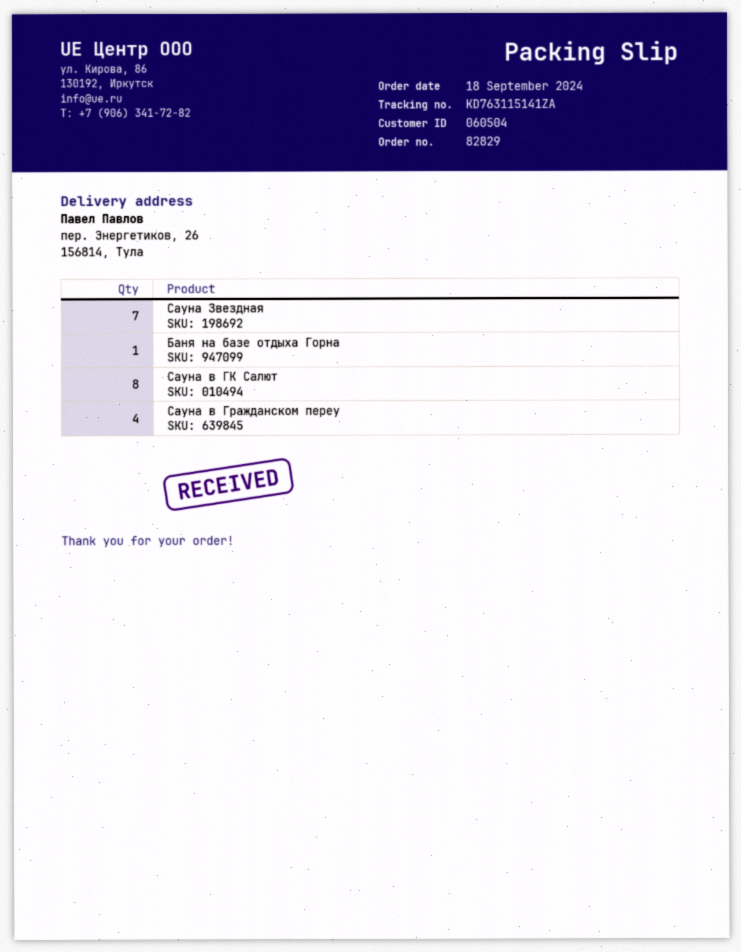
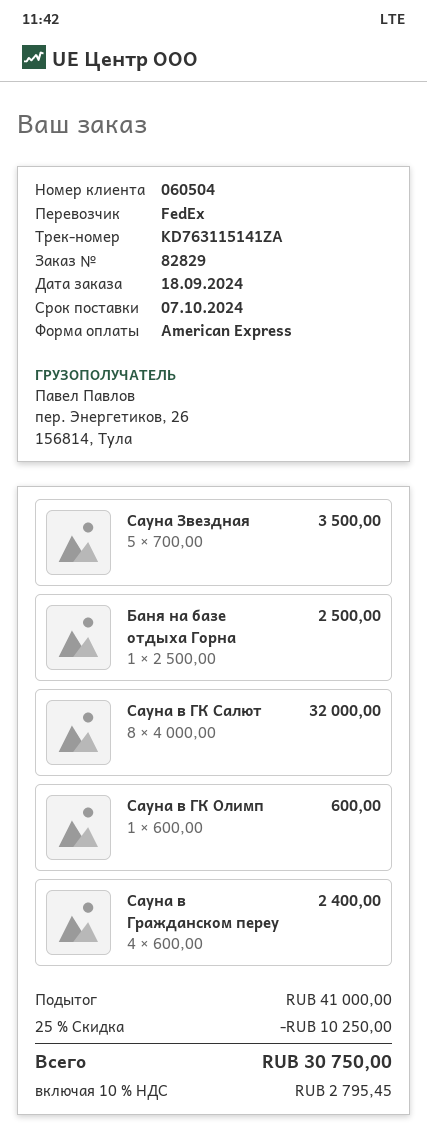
Сауна Звездная: 7 -> 5
Сауна в ГК Олимп: none -> 1

